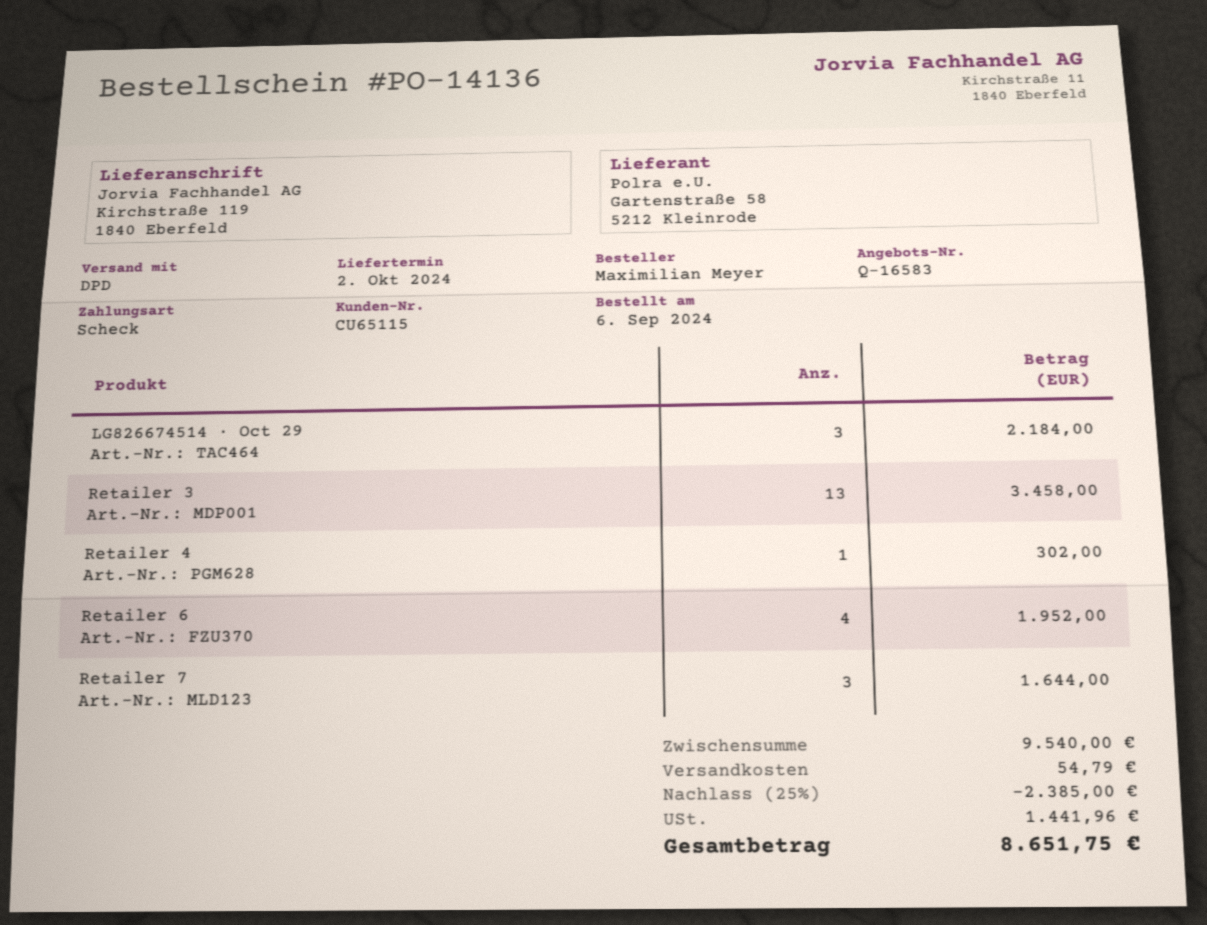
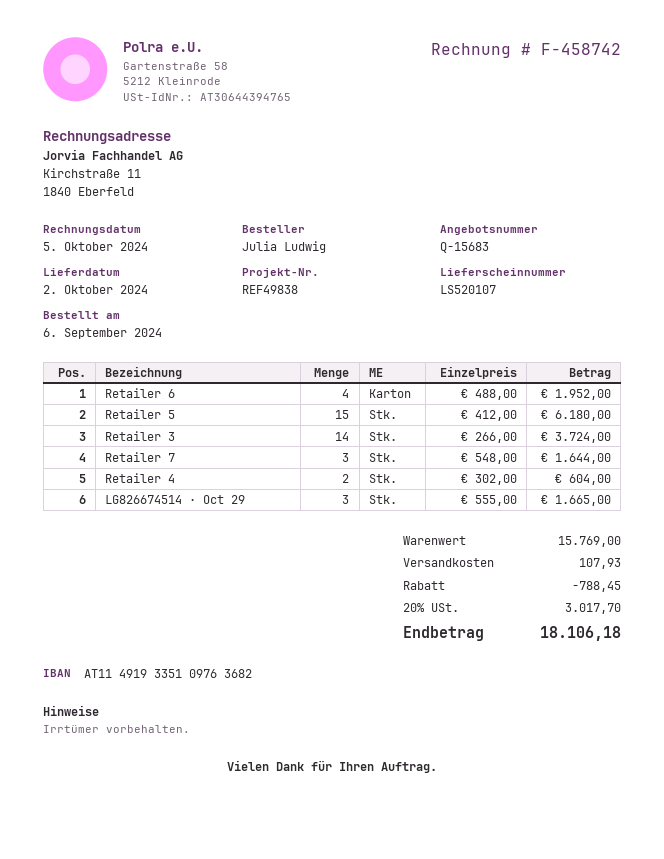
quote number: Q-16583 -> Q-15683
ordered by: Maximilian Meyer -> Julia Ludwig
LG826674514 · Oct 29: 3 for 2184.00 -> 3 for 1665.00
Retailer 3: 13 for 3458.00 -> 14 for 3724.00
Retailer 4: 1 for 302.00 -> 2 for 604.00
Retailer 5: none -> 15 for 6180.00
subtotal: 9540.00 -> 15769.00
discount: 2385.00 -> 788.45
shipping: 54.79 -> 107.93
tax: 1441.96 -> 3017.70
total: 8651.75 -> 18106.18

